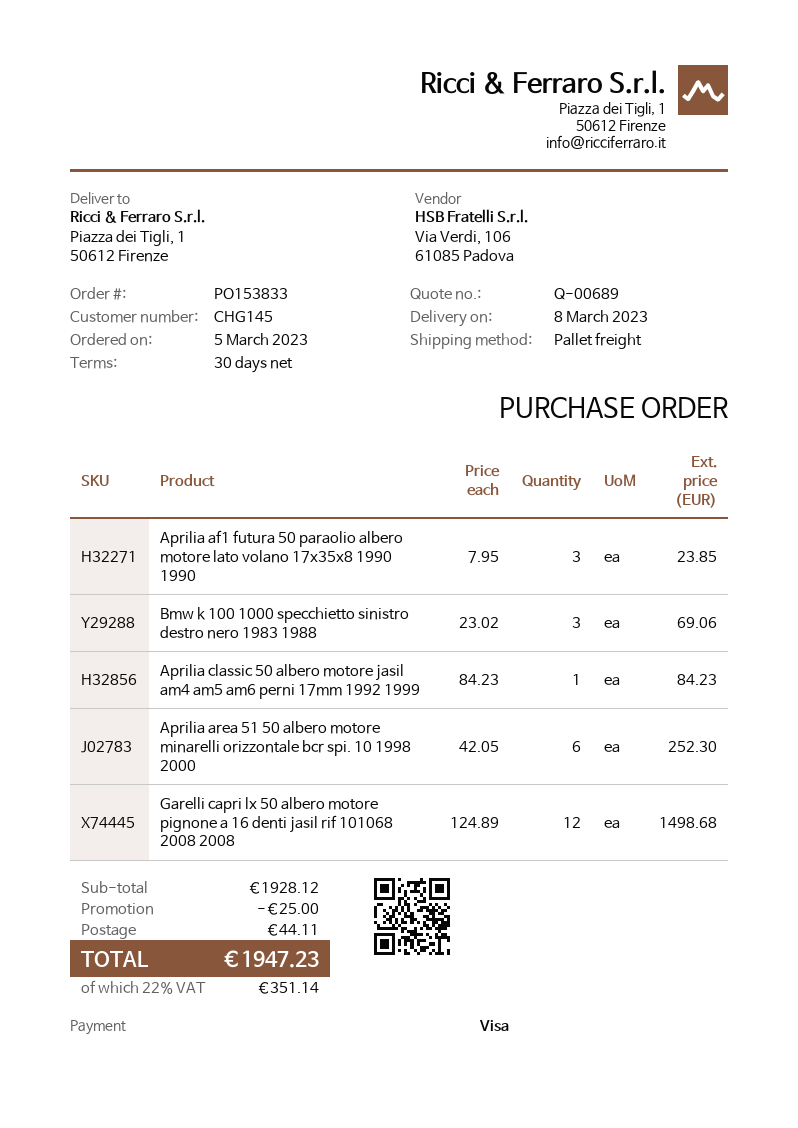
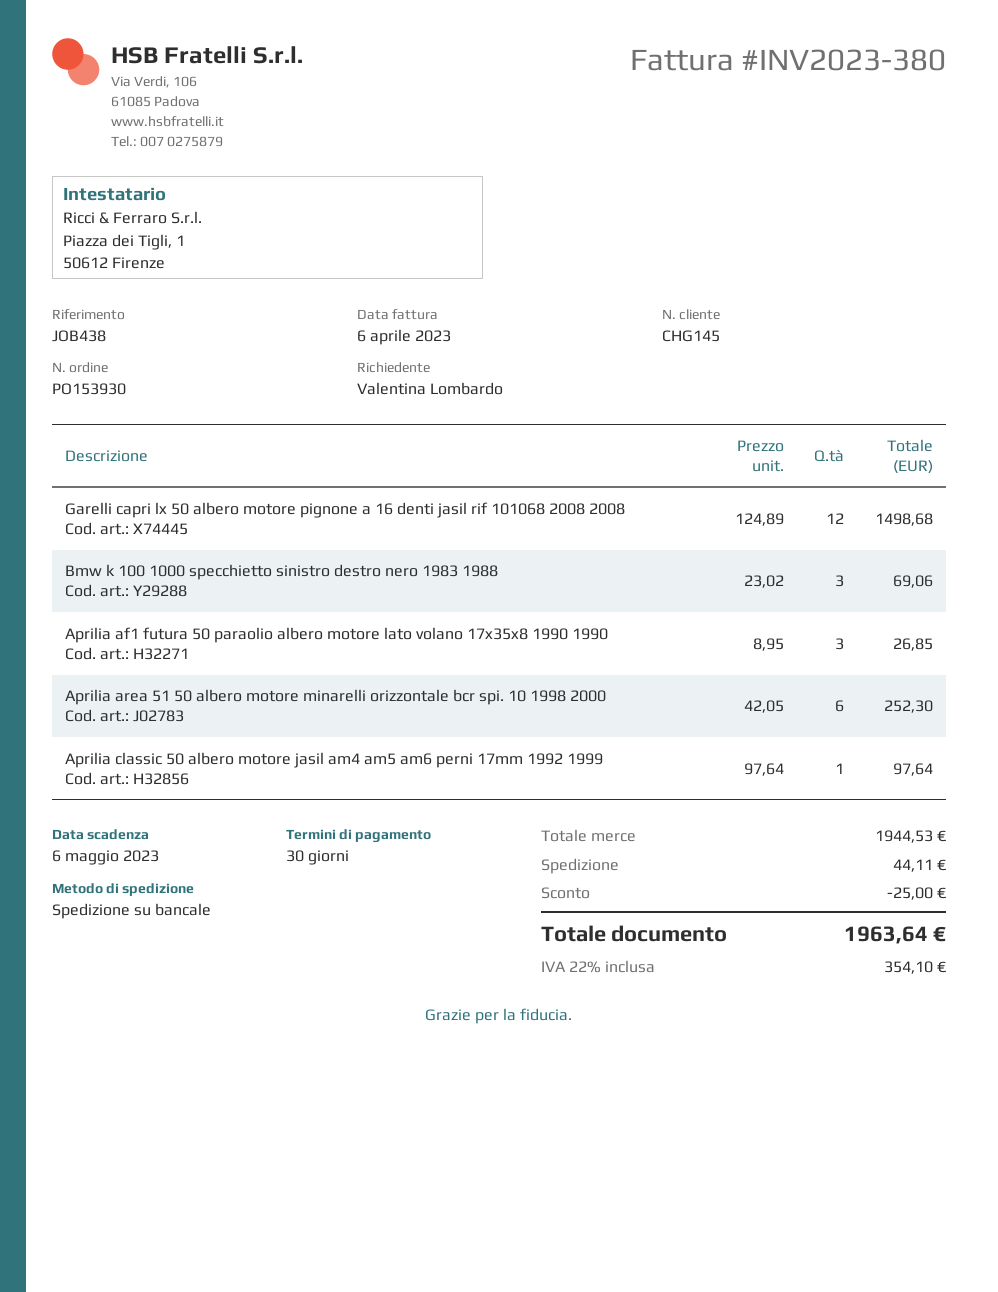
order number: PO153833 -> PO153930
Aprilia af1 futura 50 paraolio albero motore lato volano 17x35x8 1990 1990: 3 x 7.95 = 23.85 -> 3 x 8.95 = 26.85
Aprilia classic 50 albero motore jasil am4 am5 am6 perni 17mm 1992 1999: 1 x 84.23 = 84.23 -> 1 x 97.64 = 97.64
subtotal: 1928.12 -> 1944.53
tax: 22% = 351.14 -> 22% = 354.10
total: 1947.23 -> 1963.64

